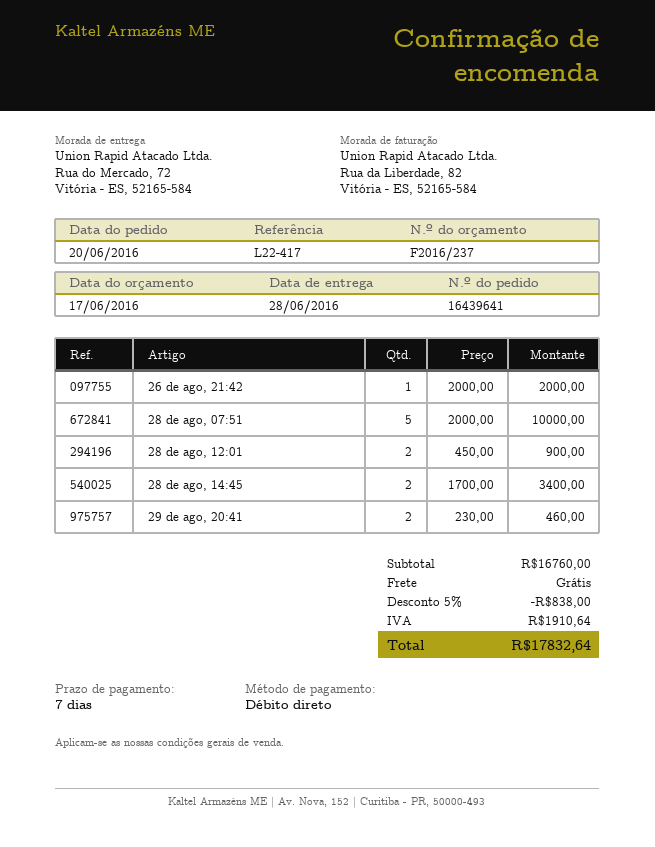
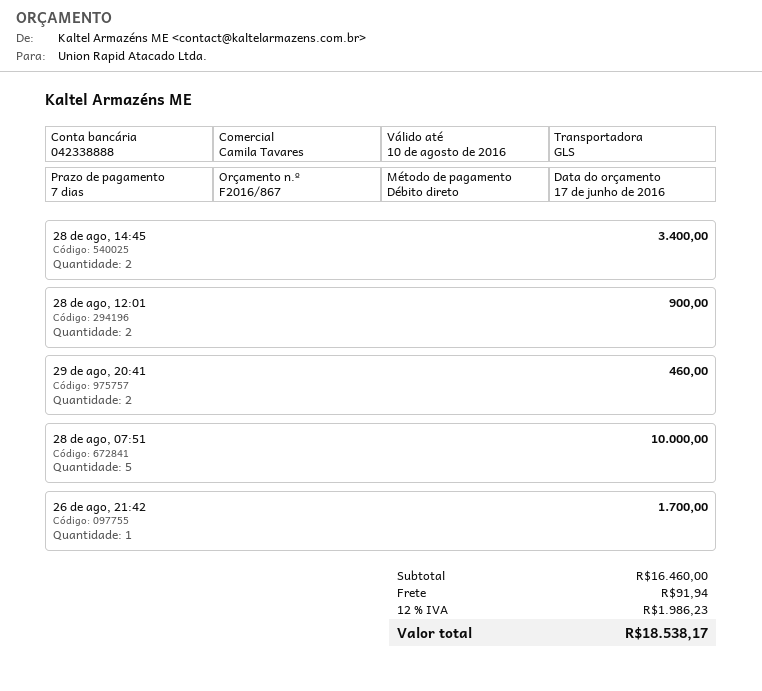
quote number: F2016/237 -> F2016/867
26 de ago, 21:42: 1 for 2000.00 -> 1 for 1700.00
subtotal: 16760.00 -> 16460.00
discount: 5% = 838.00 -> none
shipping: 0.00 -> 91.94
tax: 1910.64 -> 1986.23
total: 17832.64 -> 18538.17

